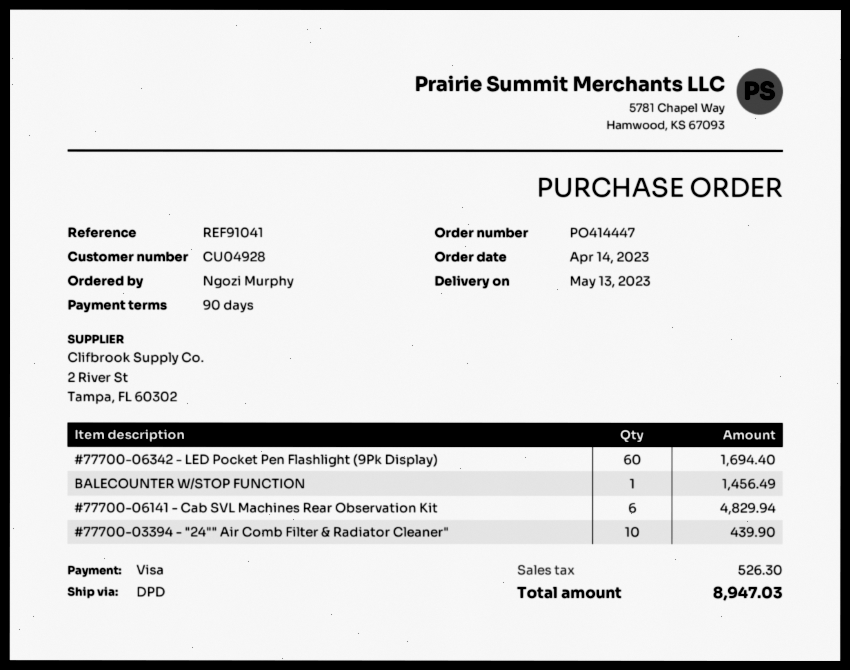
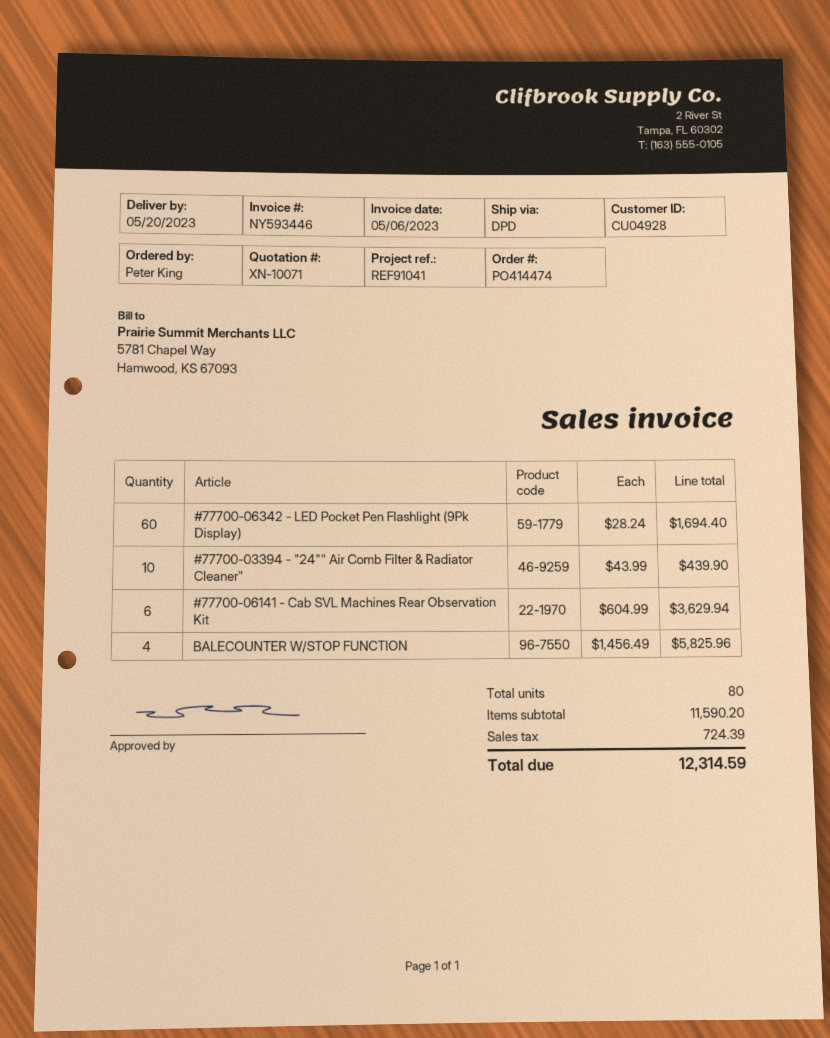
order number: PO414447 -> PO414474
delivery date: 2023-05-13 -> 2023-05-20
ordered by: Ngozi Murphy -> Peter King
BALECOUNTER W/STOP FUNCTION: 1 for 1456.49 -> 4 for 5825.96
#77700-06141 - Cab SVL Machines Rear Observation Kit: 6 for 4829.94 -> 6 for 3629.94
tax: 526.30 -> 724.39
total: 8947.03 -> 12314.59

